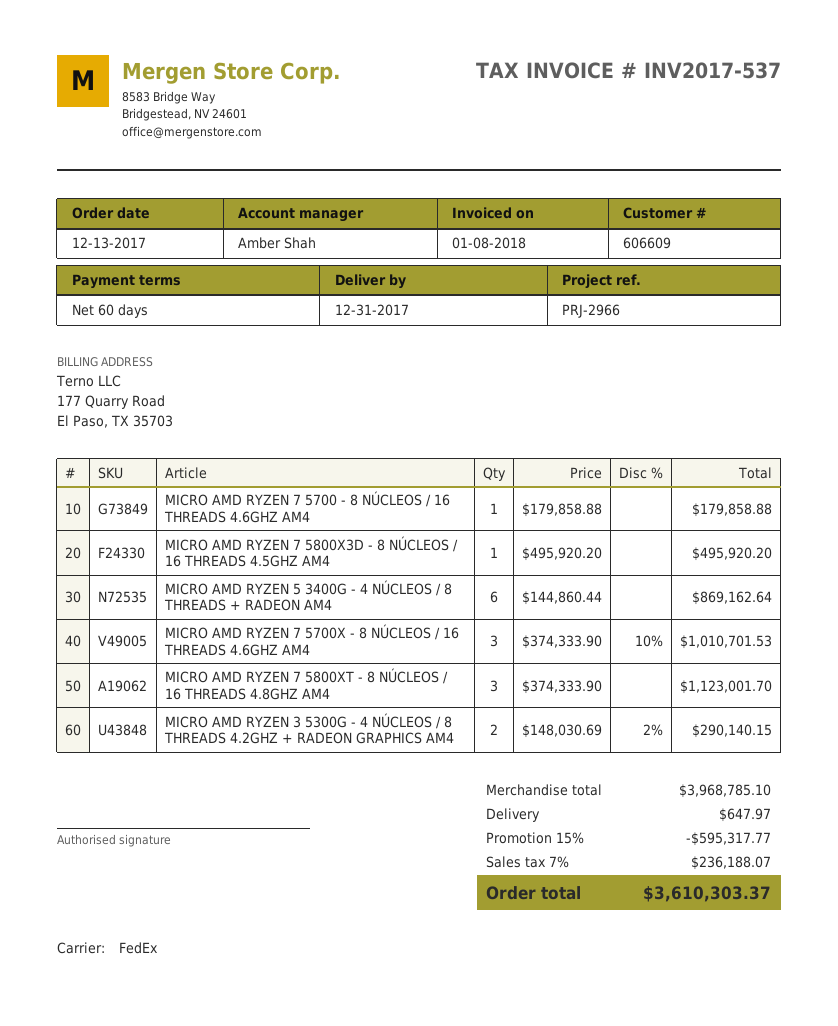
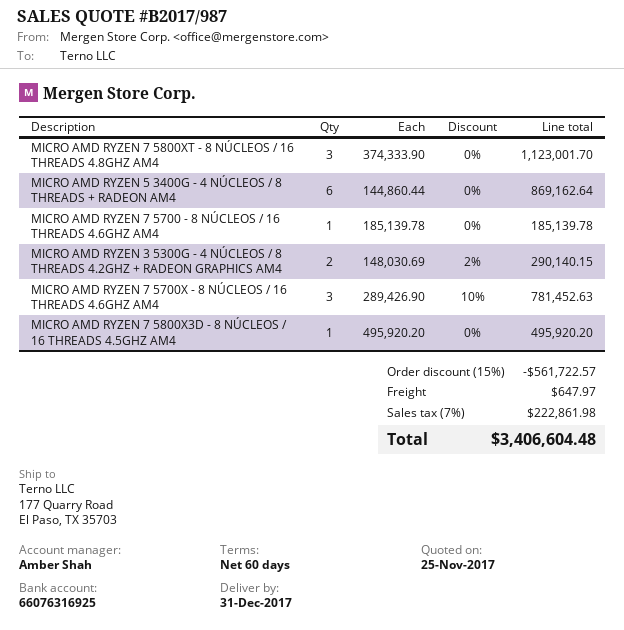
MICRO AMD RYZEN 7 5700 - 8 NÚCLEOS / 16 THREADS 4.6GHZ AM4: 1 x 179858.88 = 179858.88 -> 1 x 185139.78 = 185139.78
MICRO AMD RYZEN 7 5700X - 8 NÚCLEOS / 16 THREADS 4.6GHZ AM4: 3 x 374333.90 - 10% = 1010701.53 -> 3 x 289426.90 - 10% = 781452.63
discount: 15% = 595317.77 -> 15% = 561722.57
tax: 7% = 236188.07 -> 7% = 222861.98
total: 3610303.37 -> 3406604.48

